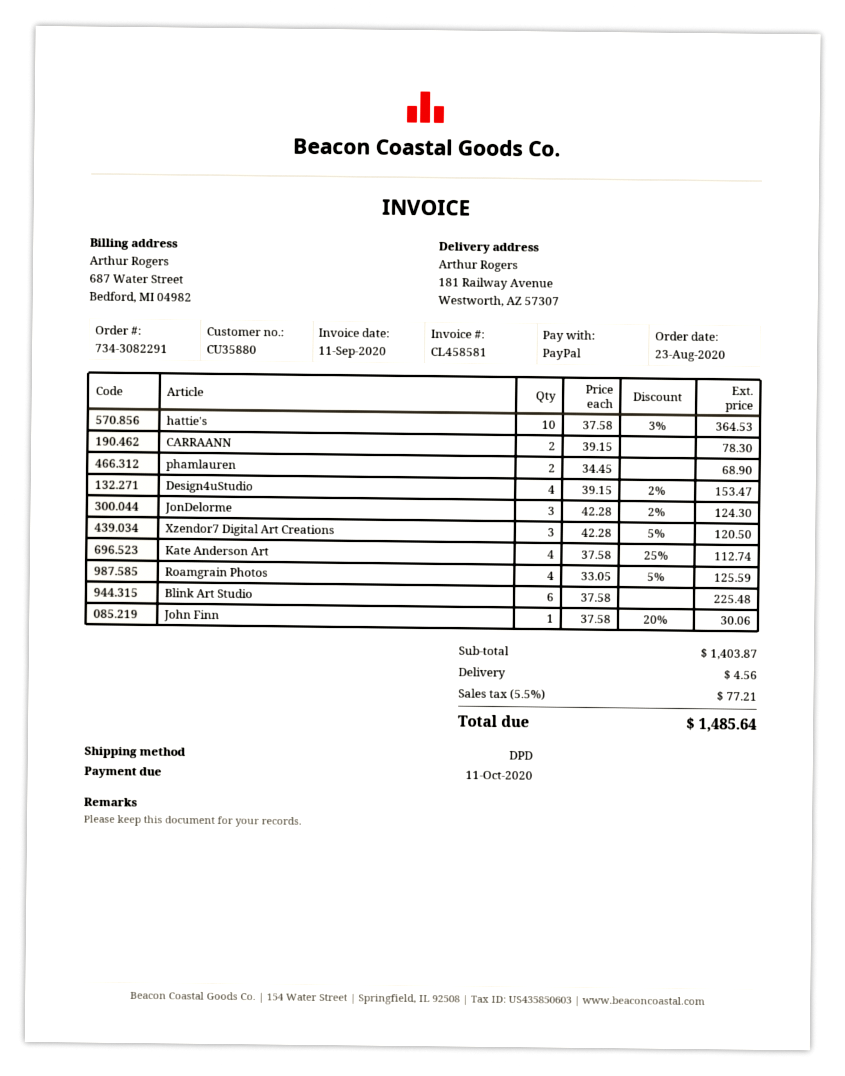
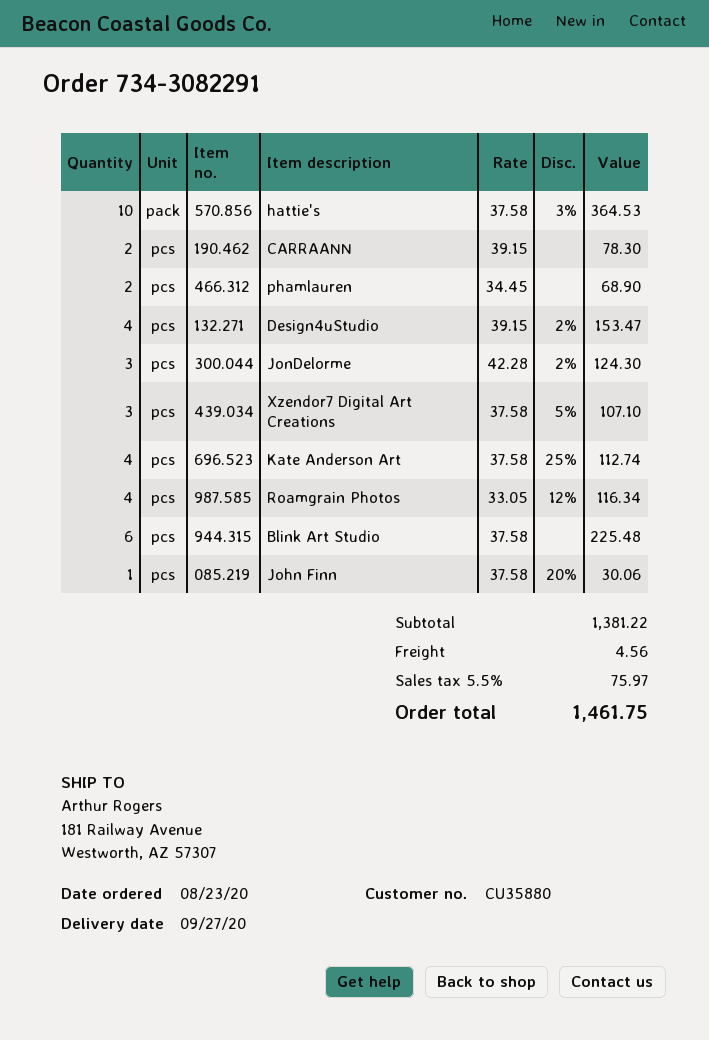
Xzendor7 Digital Art Creations: 3 x 42.28 - 5% = 120.50 -> 3 x 37.58 - 5% = 107.10
Roamgrain Photos: 4 x 33.05 - 5% = 125.59 -> 4 x 33.05 - 12% = 116.34
subtotal: 1403.87 -> 1381.22
tax: 5.5% = 77.21 -> 5.5% = 75.97
total: 1485.64 -> 1461.75

